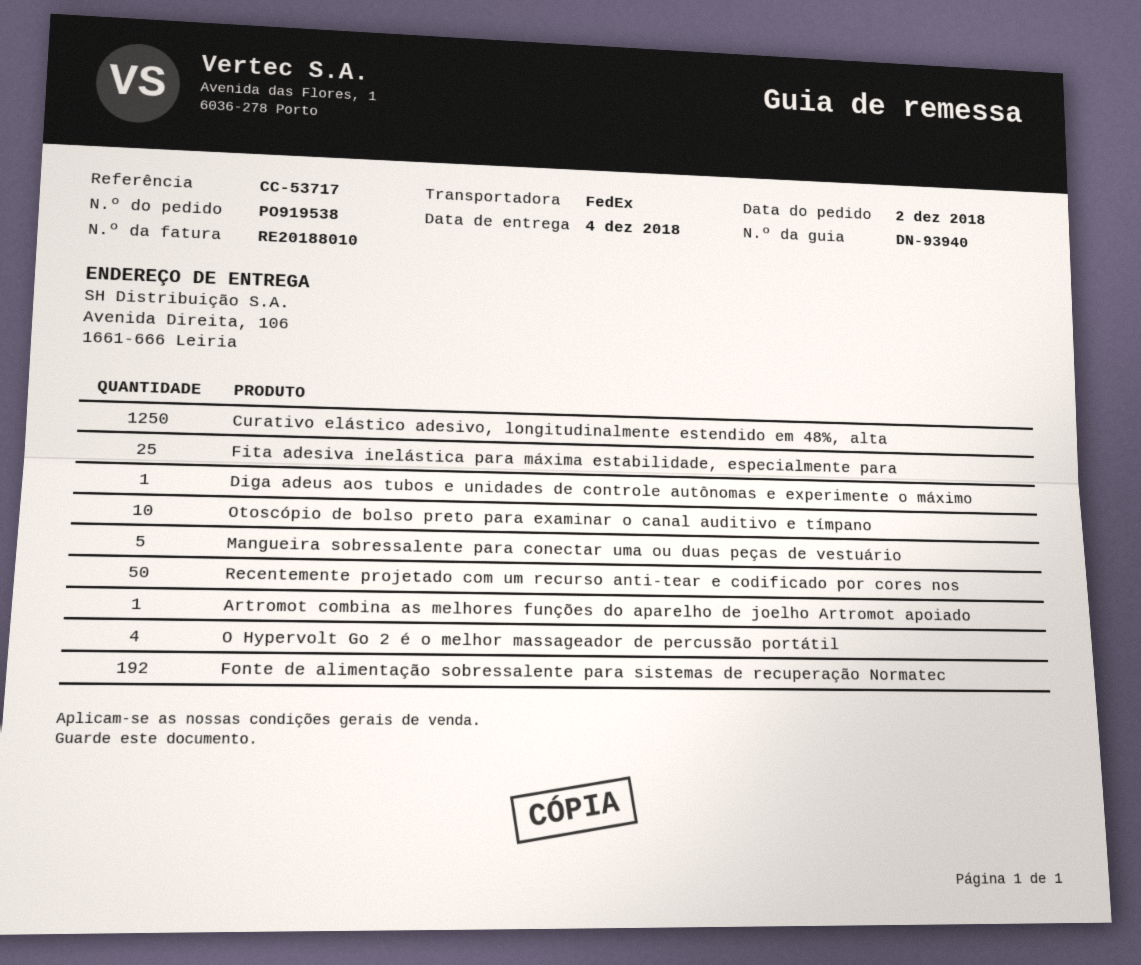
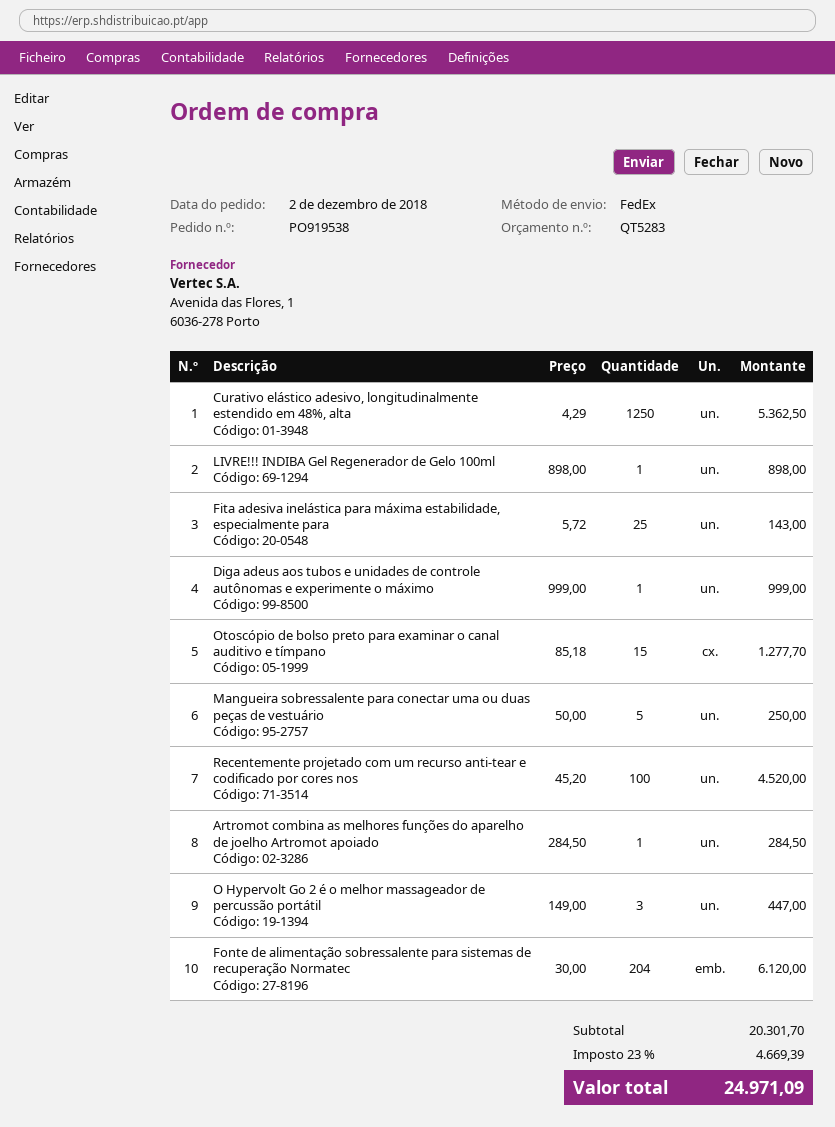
Otoscópio de bolso preto para examinar o canal auditivo e tímpano: 10 -> 15
Recentemente projetado com um recurso anti-tear e codificado por cores nos: 50 -> 100
O Hypervolt Go 2 é o melhor massageador de percussão portátil: 4 -> 3
Fonte de alimentação sobressalente para sistemas de recuperação Normatec: 192 -> 204
LIVRE!!! INDIBA Gel Regenerador de Gelo 100ml: none -> 1

